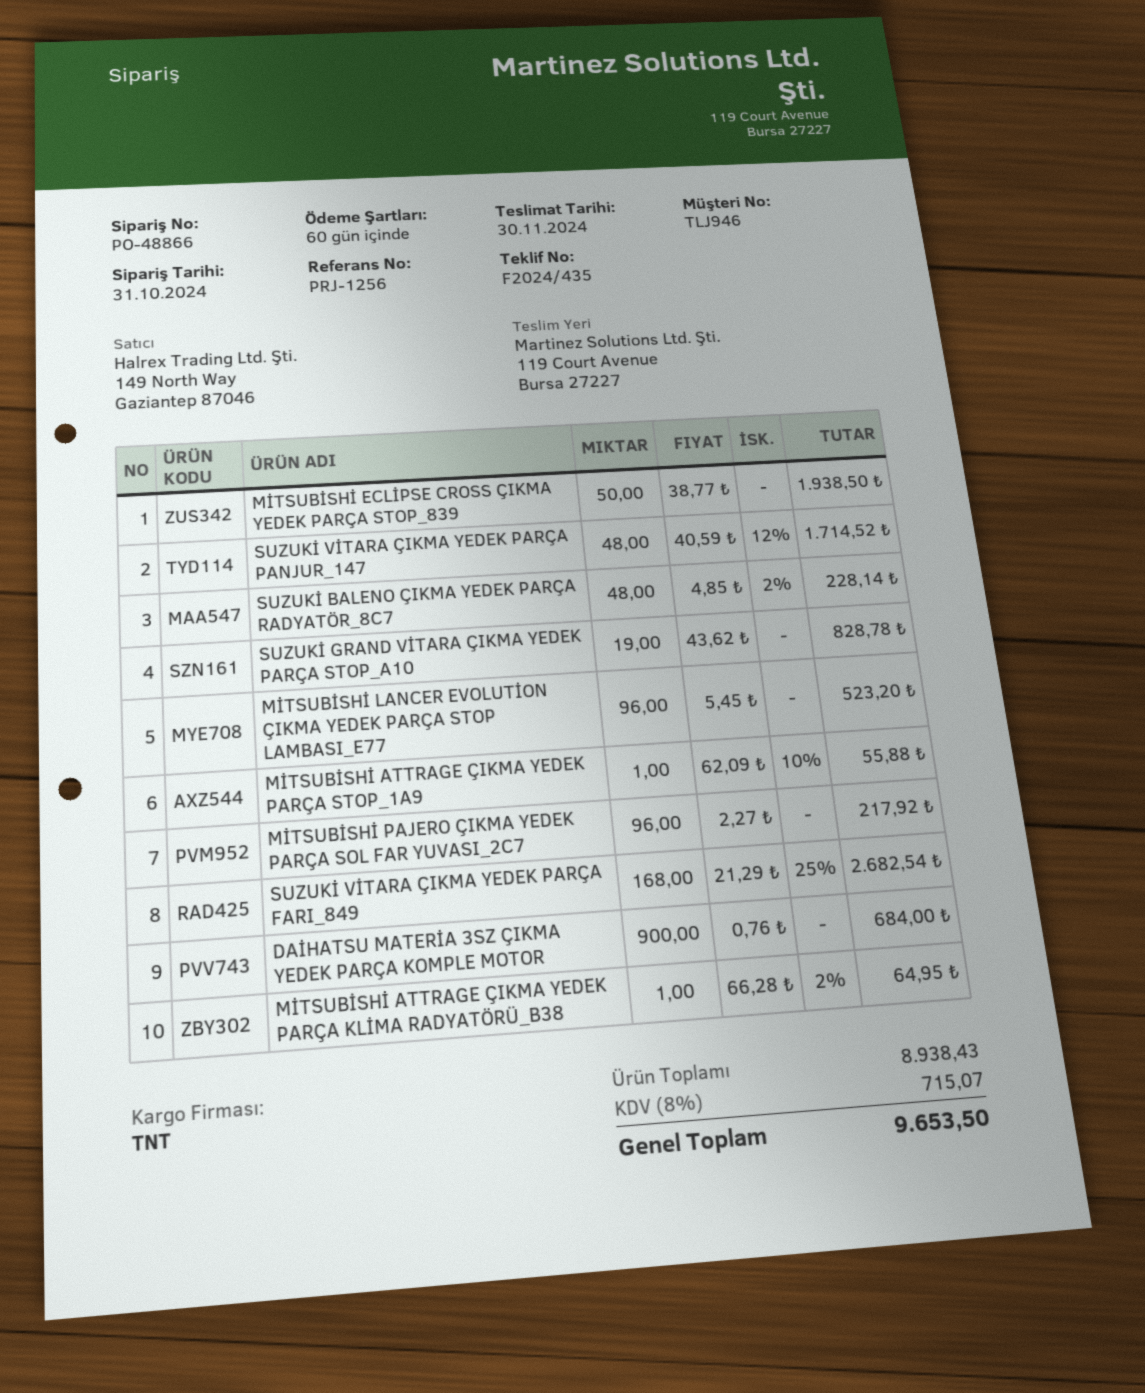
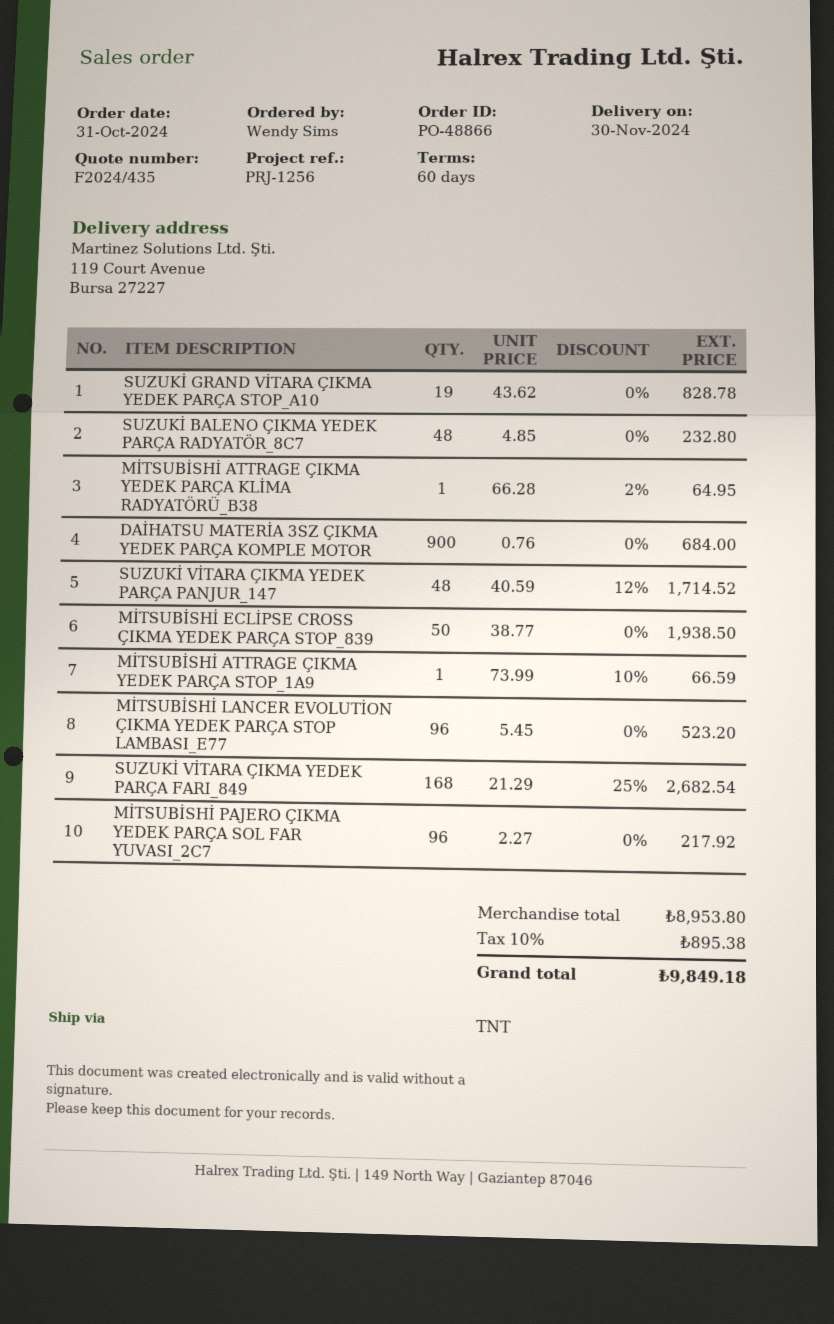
SUZUKİ BALENO ÇIKMA YEDEK PARÇA RADYATÖR_8C7: 48 x 4.85 - 2% = 228.14 -> 48 x 4.85 = 232.80
MİTSUBİSHİ ATTRAGE ÇIKMA YEDEK PARÇA STOP_1A9: 1 x 62.09 - 10% = 55.88 -> 1 x 73.99 - 10% = 66.59
subtotal: 8938.43 -> 8953.80
tax: 8% = 715.07 -> 10% = 895.38
total: 9653.50 -> 9849.18

